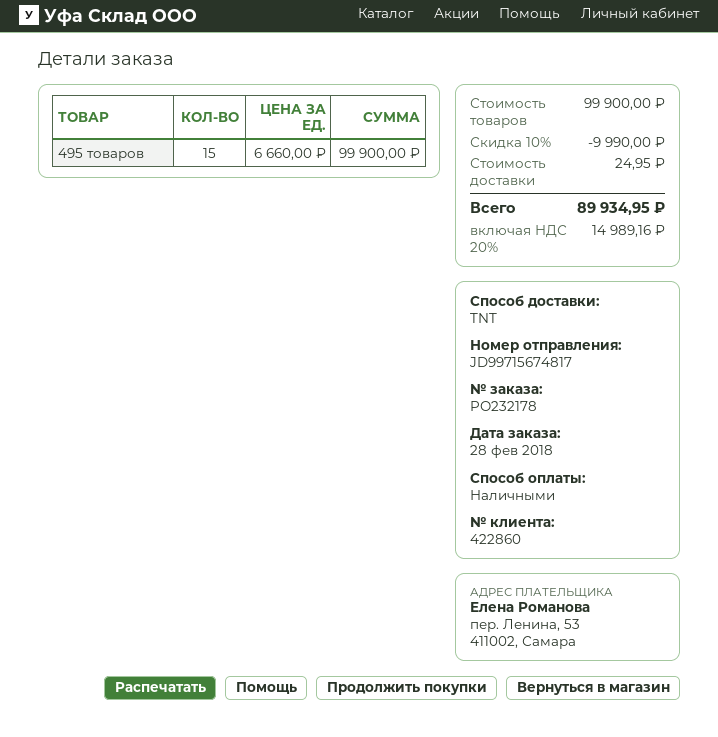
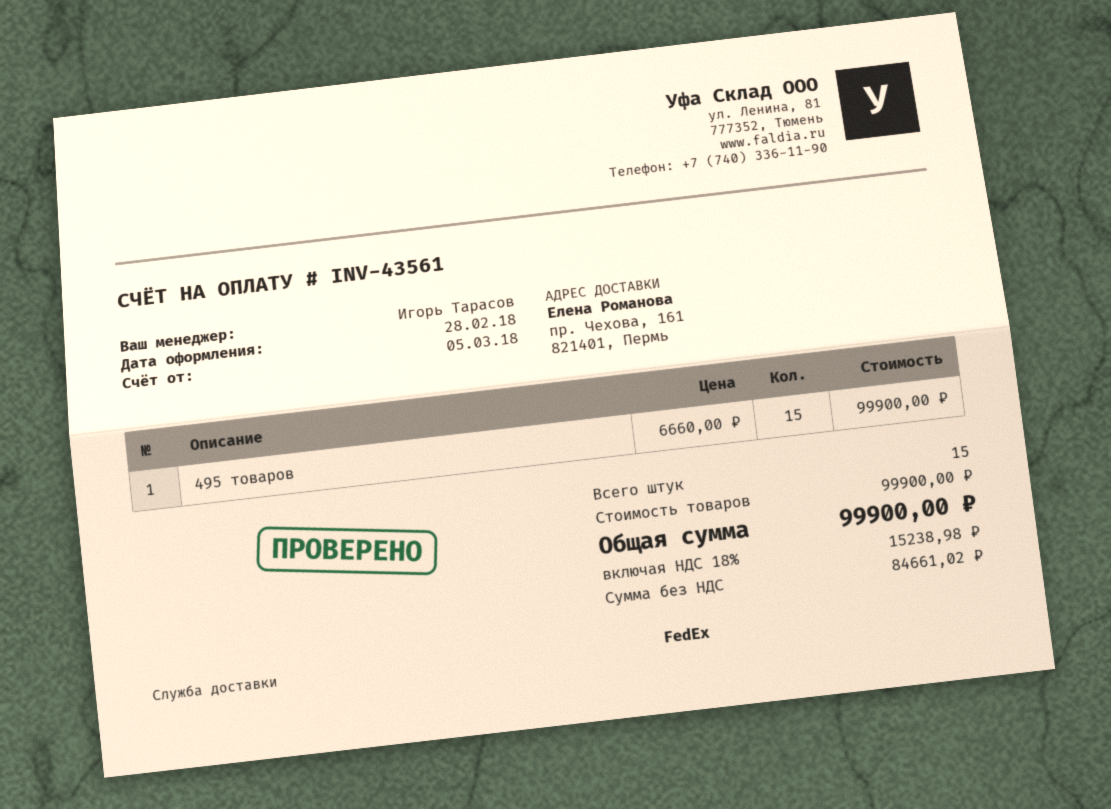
shipping method: TNT -> FedEx
discount: 10% = 9990.00 -> none
shipping: 24.95 -> none
tax: 20% = 14989.16 -> 18% = 15238.98
total: 89934.95 -> 99900.00

